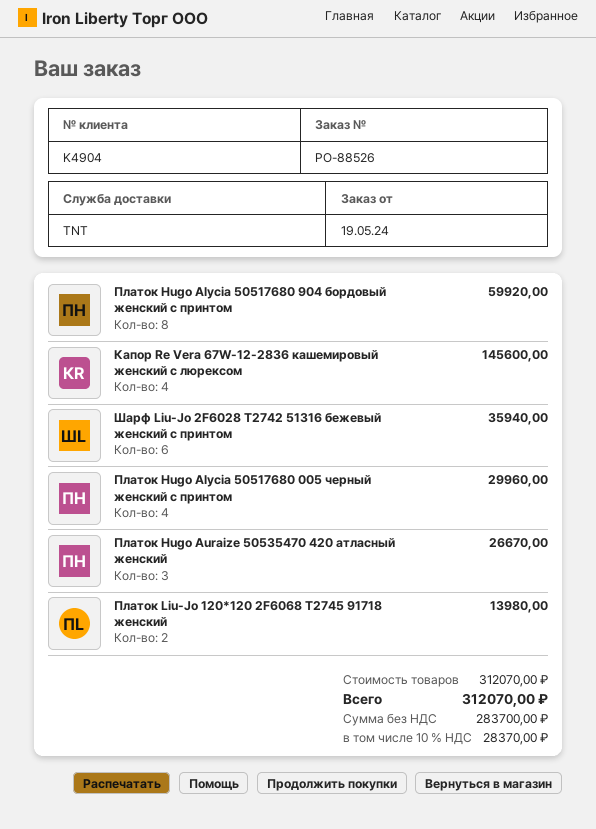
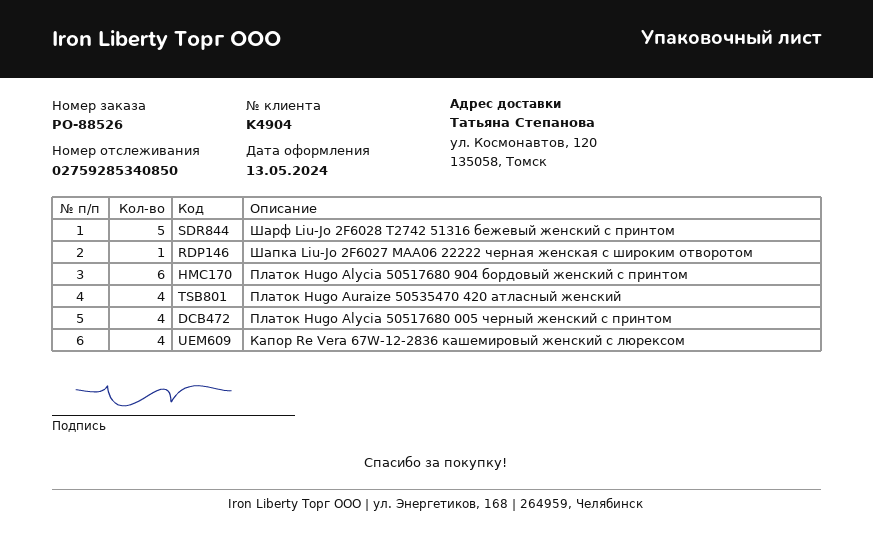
order date: 2024-05-19 -> 2024-05-13
Платок Hugo Alycia 50517680 904 бордовый женский с принтом: 8 -> 6
Шарф Liu-Jo 2F6028 T2742 51316 бежевый женский с принтом: 6 -> 5
Платок Hugo Auraize 50535470 420 атласный женский: 3 -> 4
Платок Liu-Jo 120*120 2F6068 T2745 91718 женский: 2 -> none
Шапка Liu-Jo 2F6027 MAA06 22222 черная женская с широким отворотом: none -> 1

